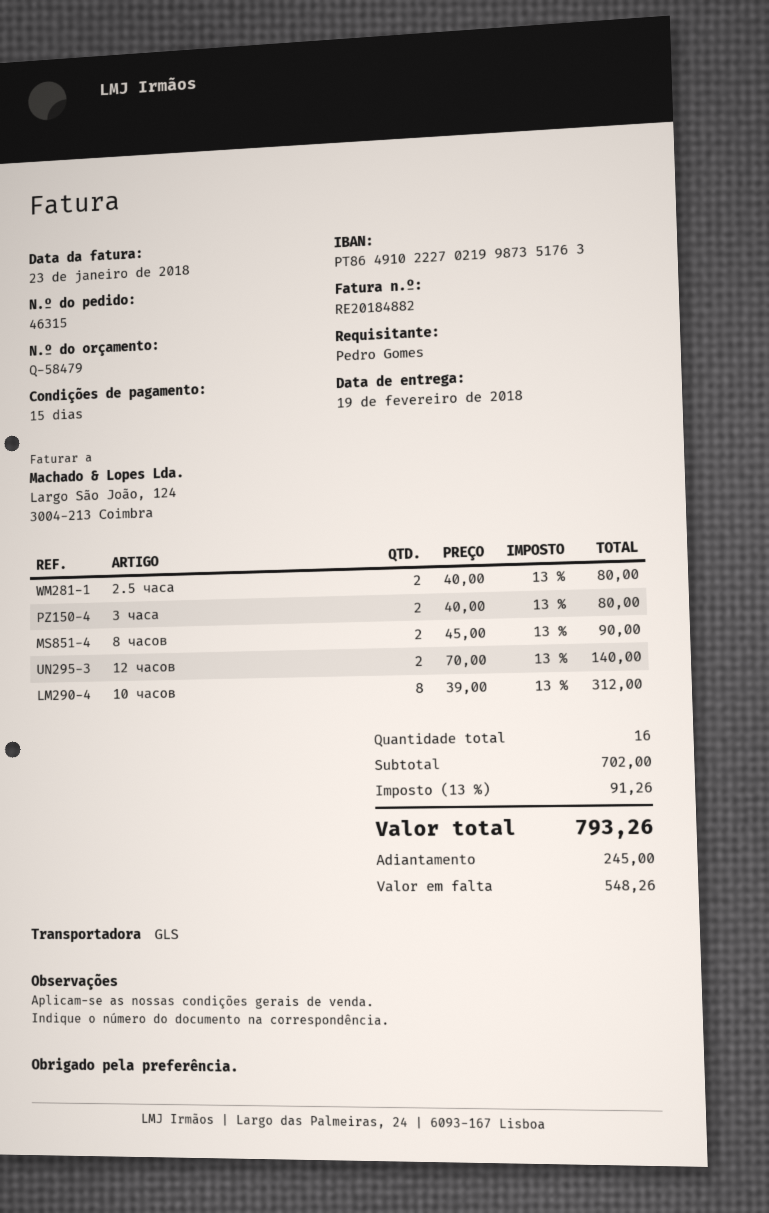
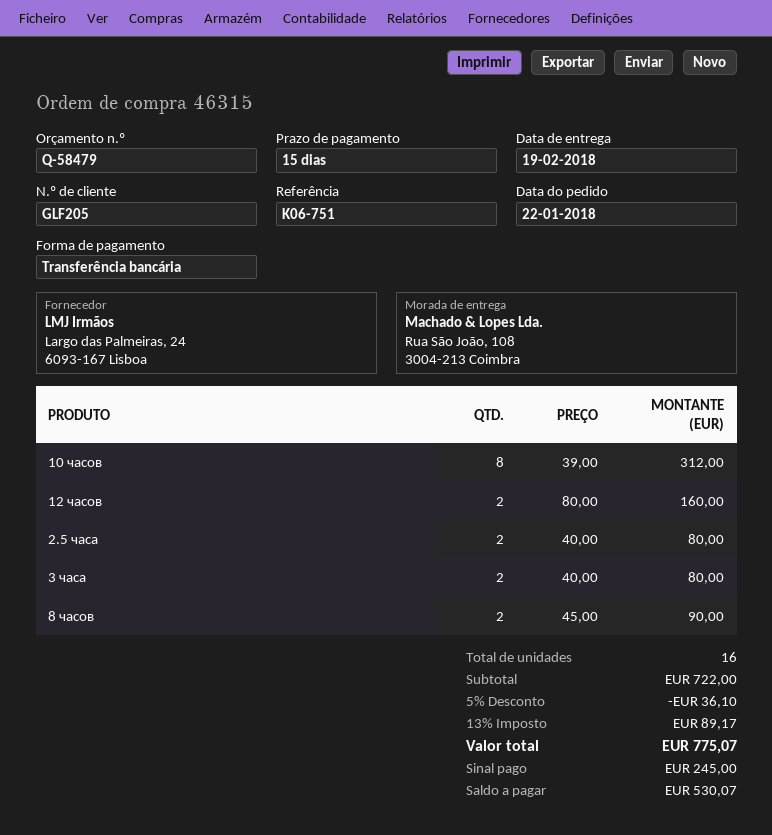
12 часов: 2 x 70.00 = 140.00 -> 2 x 80.00 = 160.00
subtotal: 702.00 -> 722.00
discount: none -> 5% = 36.10
tax: 13% = 91.26 -> 13% = 89.17
total: 793.26 -> 775.07
balance: 548.26 -> 530.07

